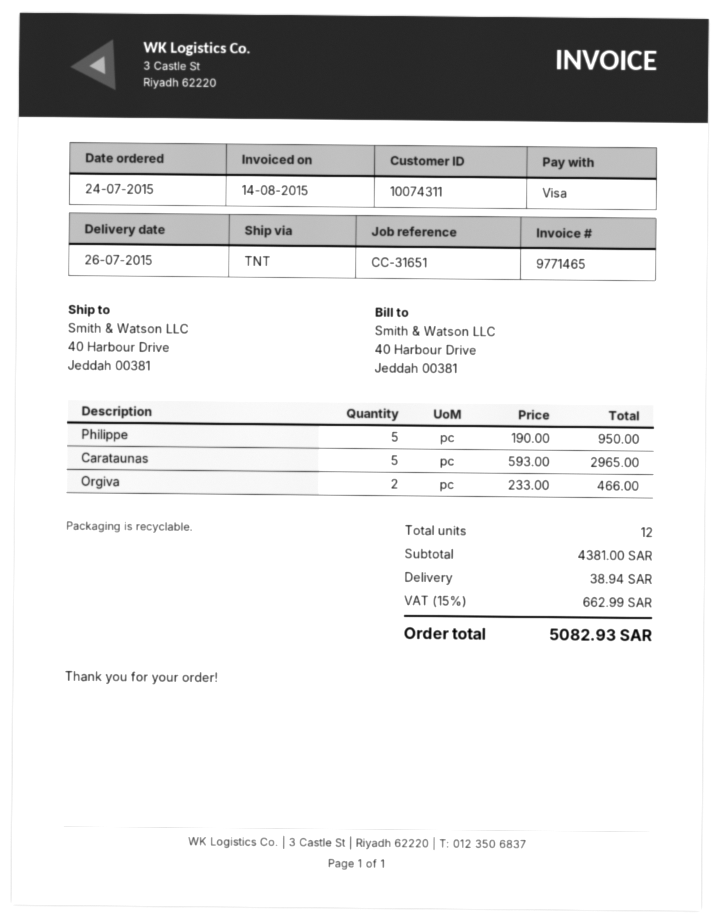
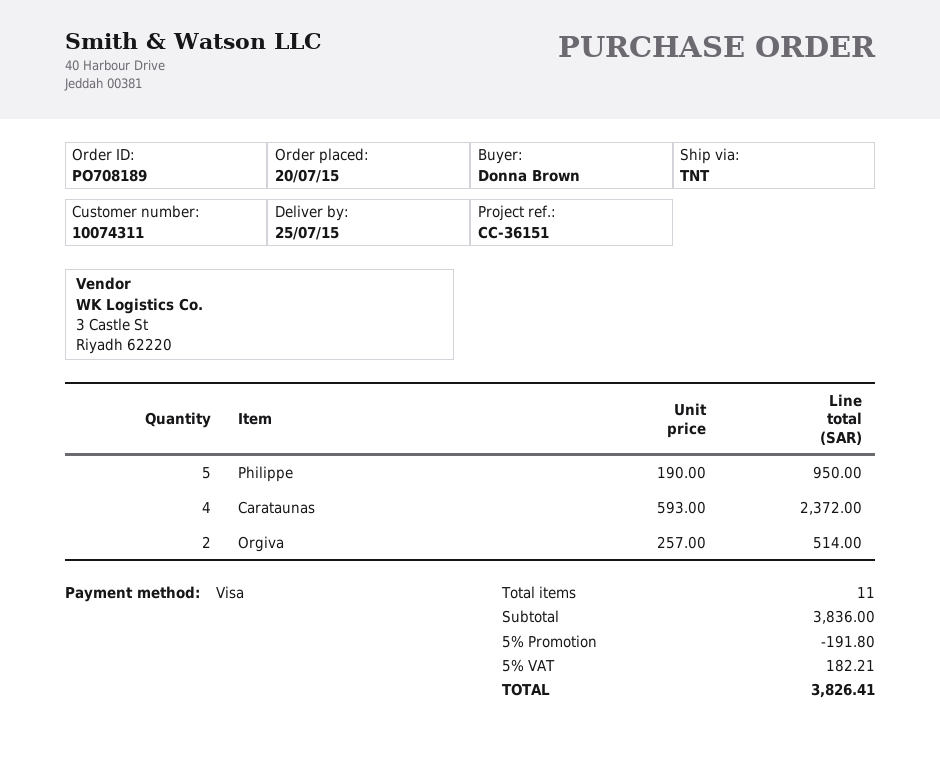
order date: 2015-07-24 -> 2015-07-20
delivery date: 2015-07-26 -> 2015-07-25
reference: CC-31651 -> CC-36151
Carataunas: 5 x 593.00 = 2965.00 -> 4 x 593.00 = 2372.00
Orgiva: 2 x 233.00 = 466.00 -> 2 x 257.00 = 514.00
total quantity: 12 -> 11
subtotal: 4381.00 -> 3836.00
discount: none -> 5% = 191.80
shipping: 38.94 -> none
tax: 15% = 662.99 -> 5% = 182.21
total: 5082.93 -> 3826.41

